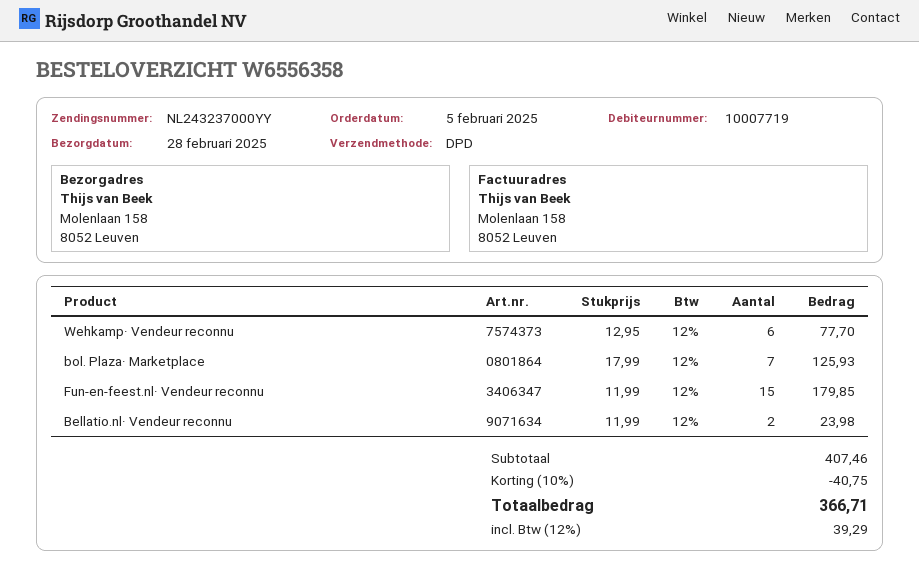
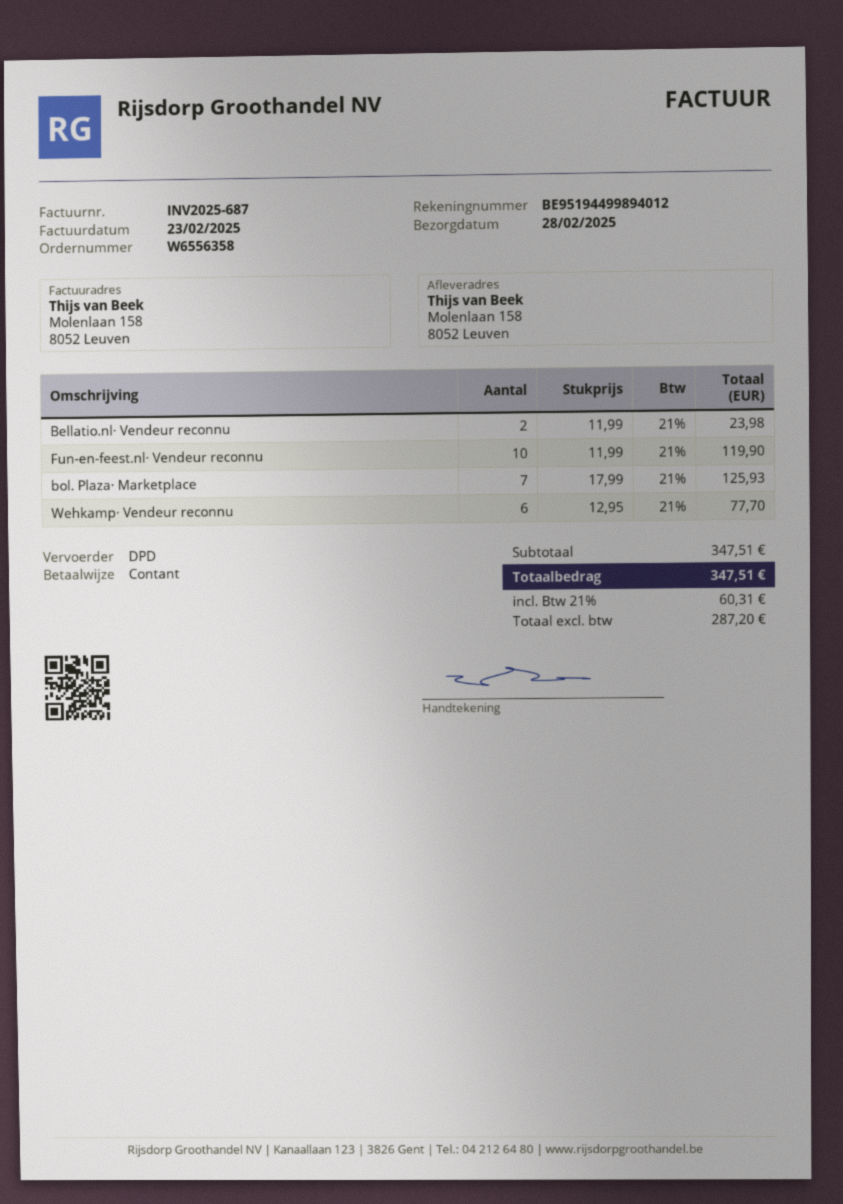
Fun-en-feest.nl· Vendeur reconnu: 15 x 11.99 = 179.85 -> 10 x 11.99 = 119.90
subtotal: 407.46 -> 347.51
discount: 10% = 40.75 -> none
tax: 12% = 39.29 -> 21% = 60.31
total: 366.71 -> 347.51

